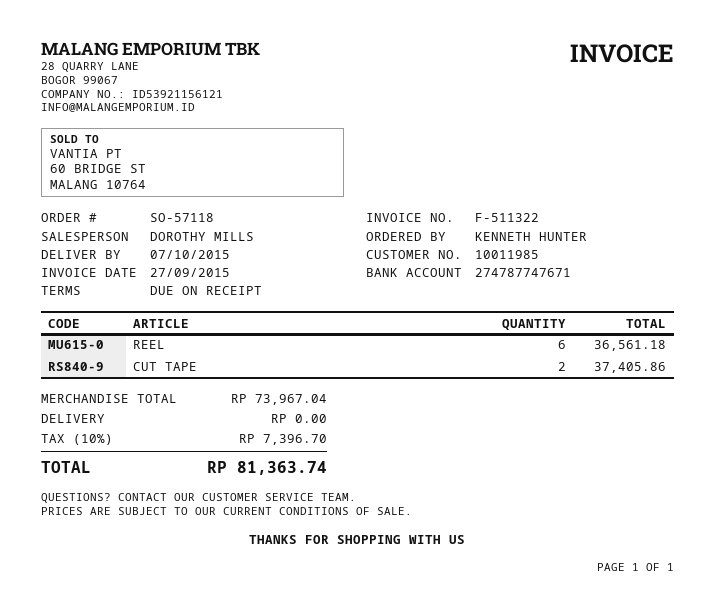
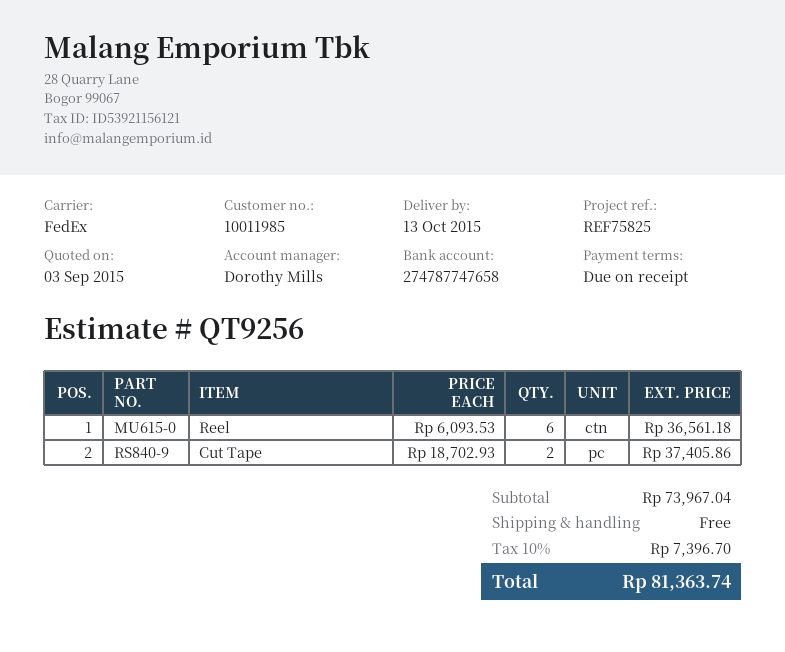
delivery date: 2015-10-07 -> 2015-10-13
bank account: 274787747671 -> 274787747658

